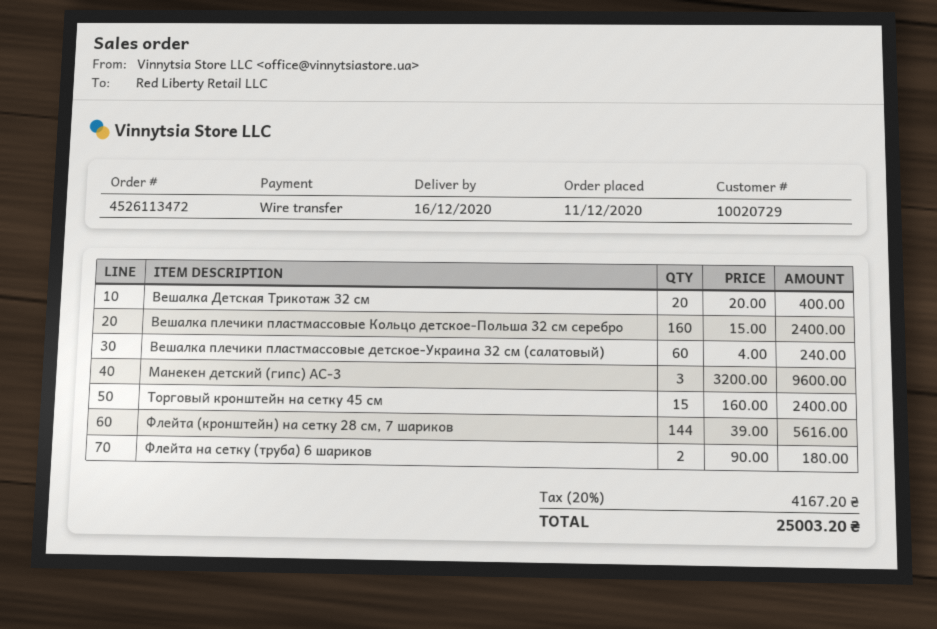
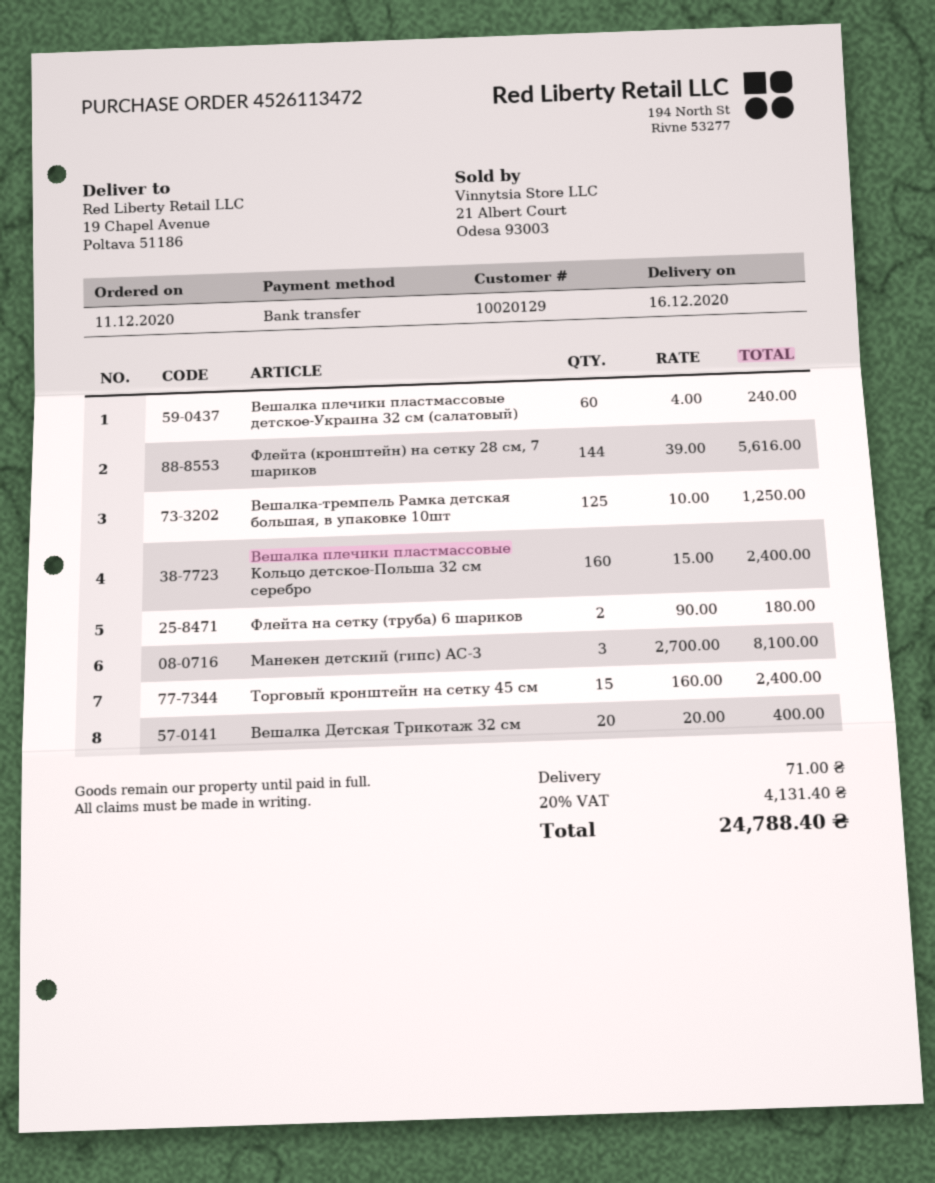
customer number: 10020729 -> 10020129
Манекен детский (гипс) АС-3: 3 x 3200.00 = 9600.00 -> 3 x 2700.00 = 8100.00
Вешалка-тремпель Рамка детская большая, в упаковке 10шт: none -> 125 x 10.00 = 1250.00
shipping: none -> 71.00
tax: 20% = 4167.20 -> 20% = 4131.40
total: 25003.20 -> 24788.40

